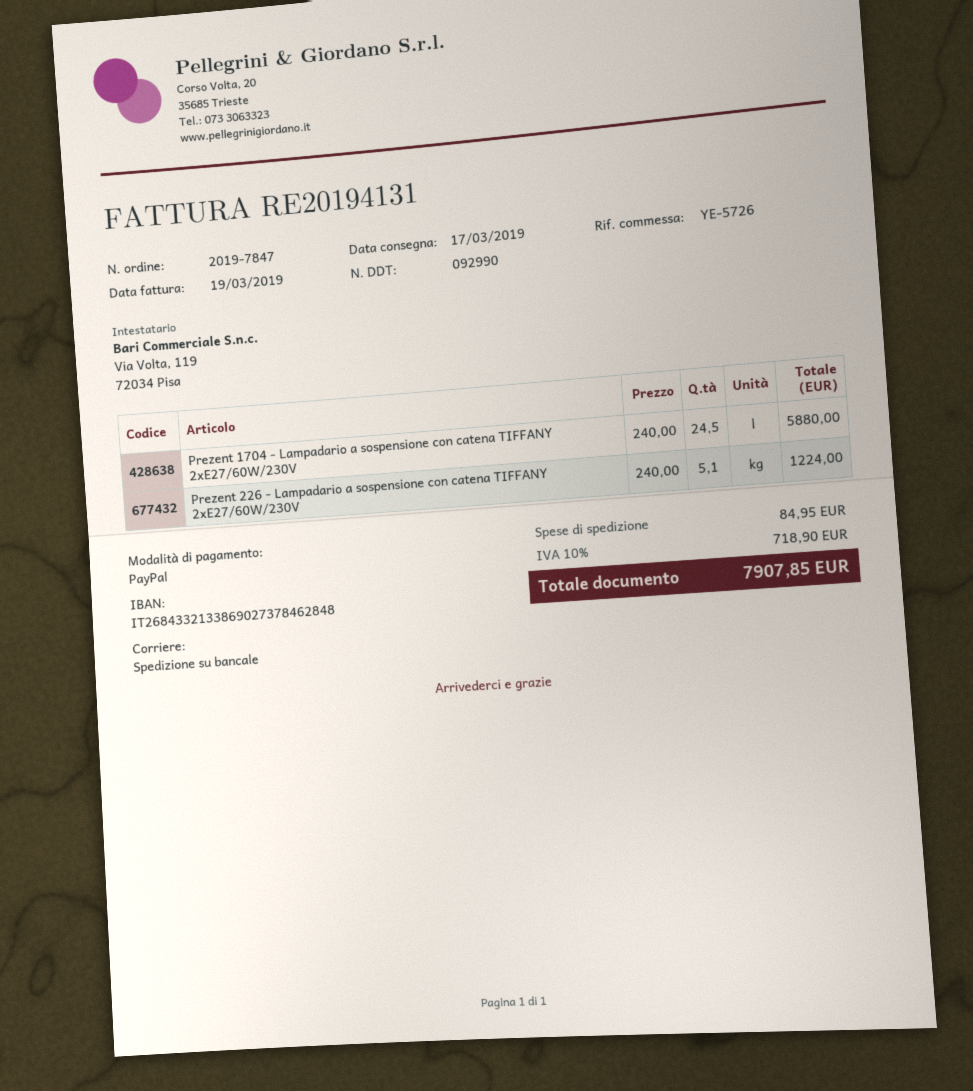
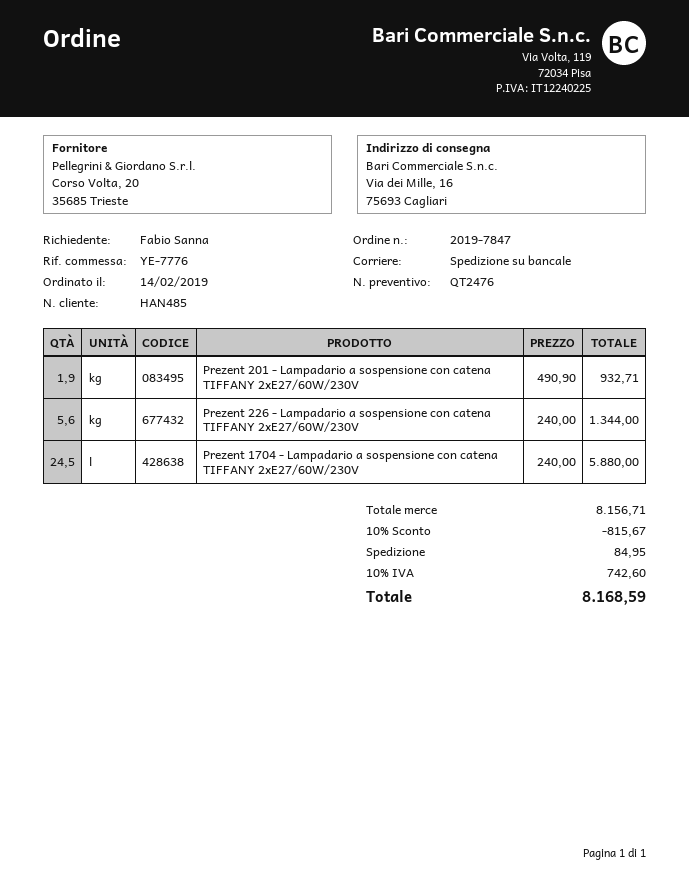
reference: YE-5726 -> YE-7776
Prezent 226 - Lampadario a sospensione con catena TIFFANY 2xE27/60W/230V: 5.1 x 240.00 = 1224.00 -> 5.6 x 240.00 = 1344.00
Prezent 201 - Lampadario a sospensione con catena TIFFANY 2xE27/60W/230V: none -> 1.9 x 490.90 = 932.71
discount: none -> 10% = 815.67
tax: 10% = 718.90 -> 10% = 742.60
total: 7907.85 -> 8168.59

